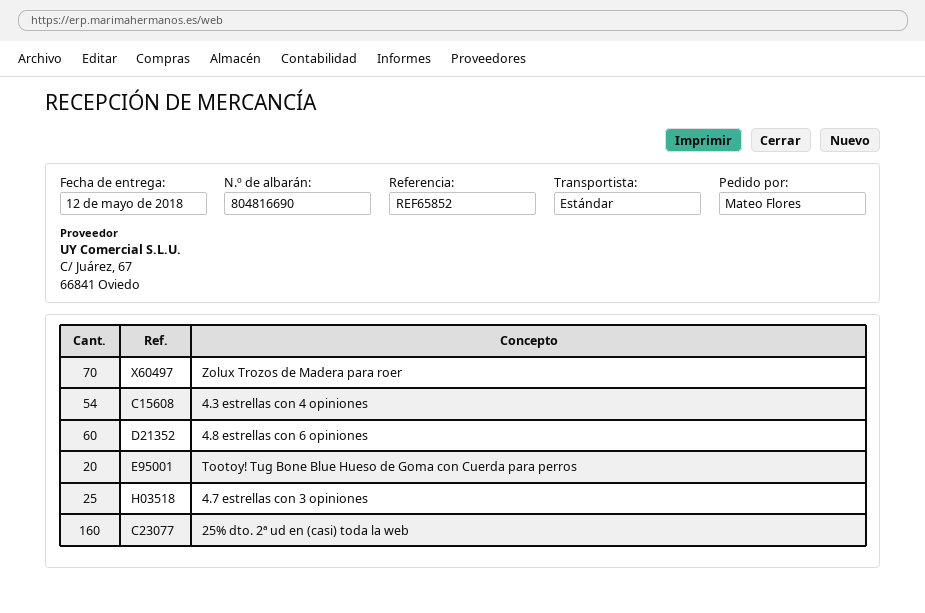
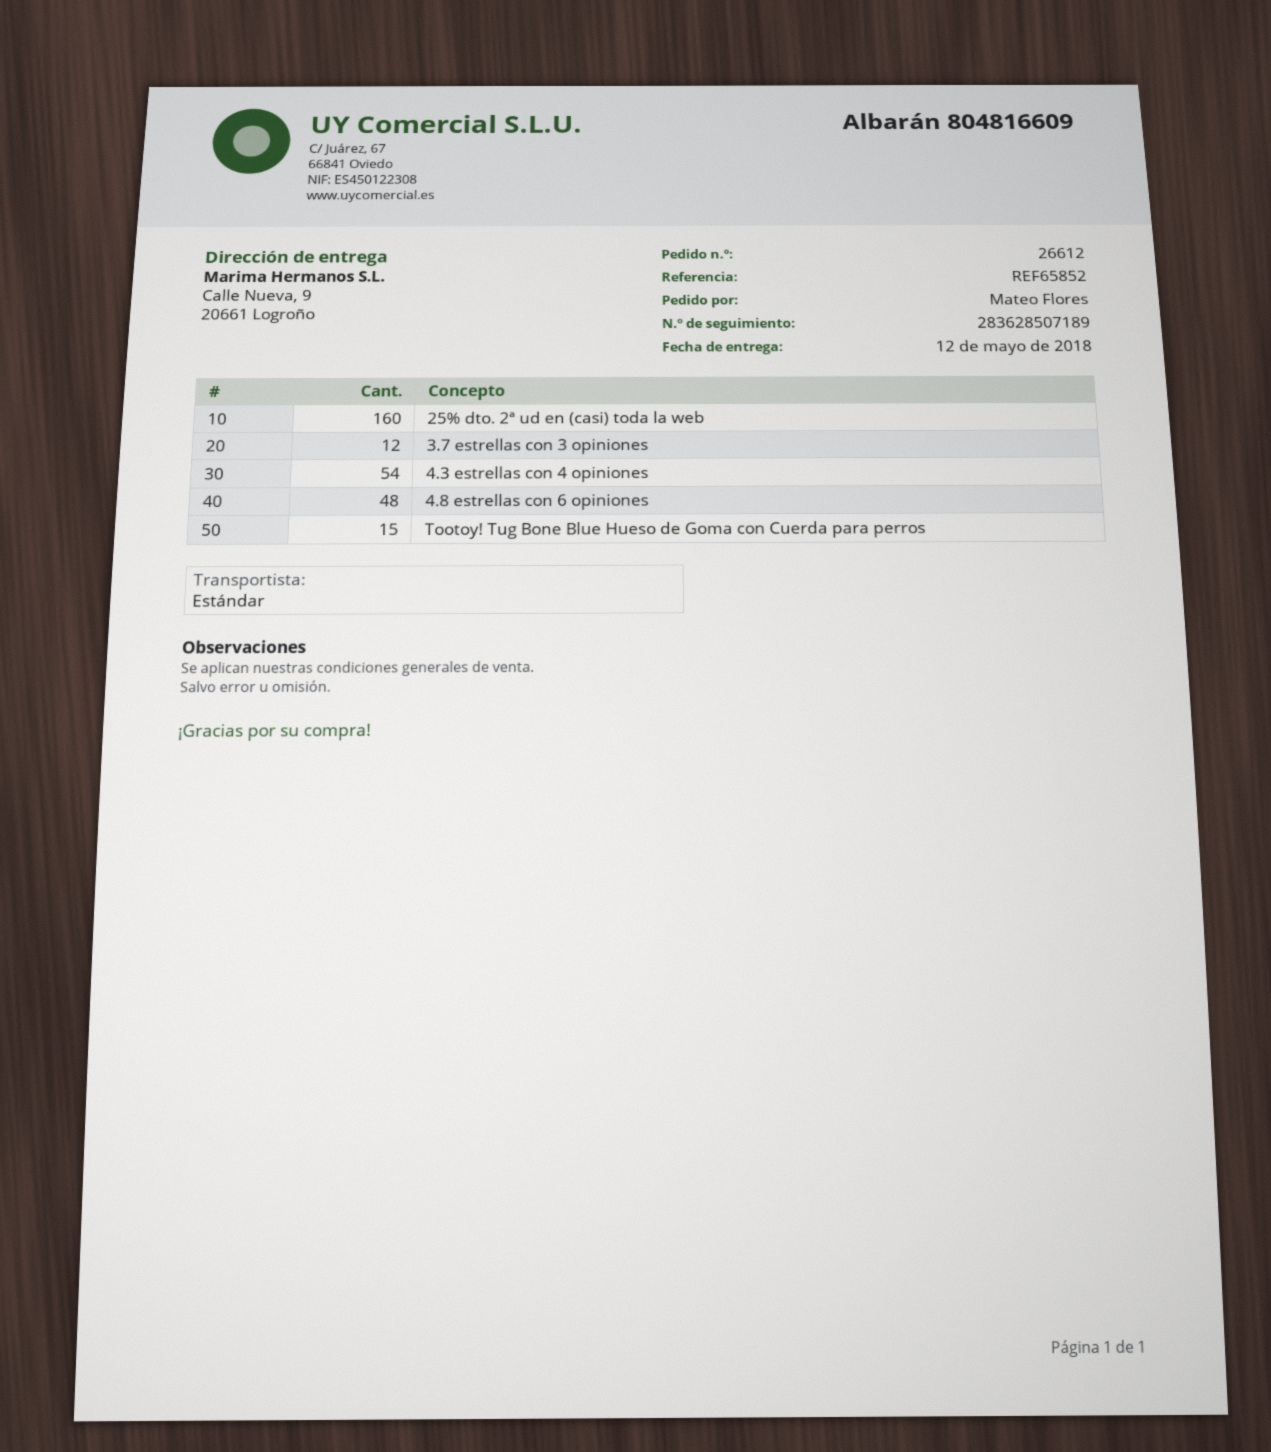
delivery note number: 804816690 -> 804816609
Zolux Trozos de Madera para roer: 70 -> none
4.8 estrellas con 6 opiniones: 60 -> 48
Tootoy! Tug Bone Blue Hueso de Goma con Cuerda para perros: 20 -> 15
4.7 estrellas con 3 opiniones: 25 -> none
3.7 estrellas con 3 opiniones: none -> 12

